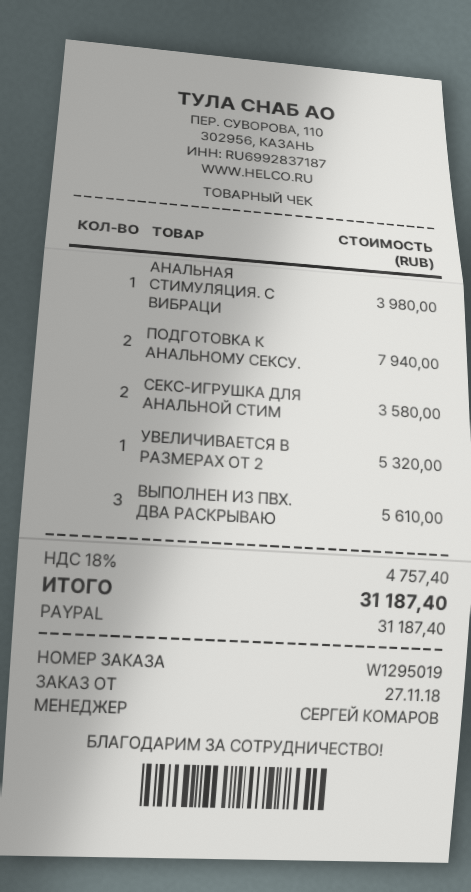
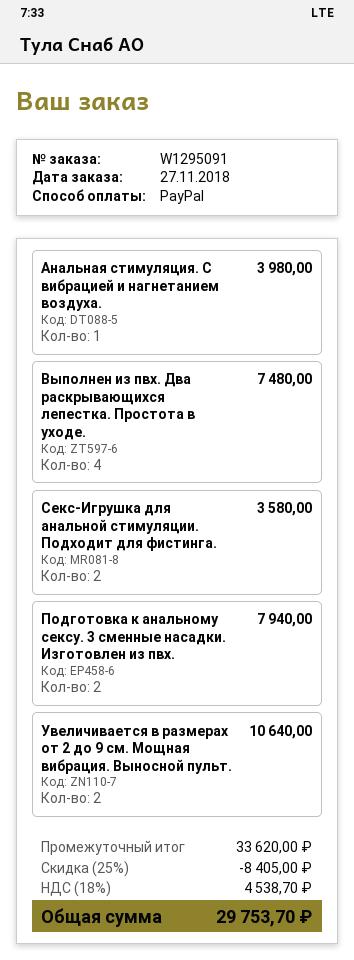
order number: W1295019 -> W1295091
УВЕЛИЧИВАЕТСЯ В РАЗМЕРАХ ОТ 2: 1 for 5320.00 -> 2 for 10640.00
ВЫПОЛНЕН ИЗ ПВХ. ДВА РАСКРЫВАЮ: 3 for 5610.00 -> 4 for 7480.00
discount: none -> 25% = 8405.00
tax: 18% = 4757.40 -> 18% = 4538.70
total: 31187.40 -> 29753.70

